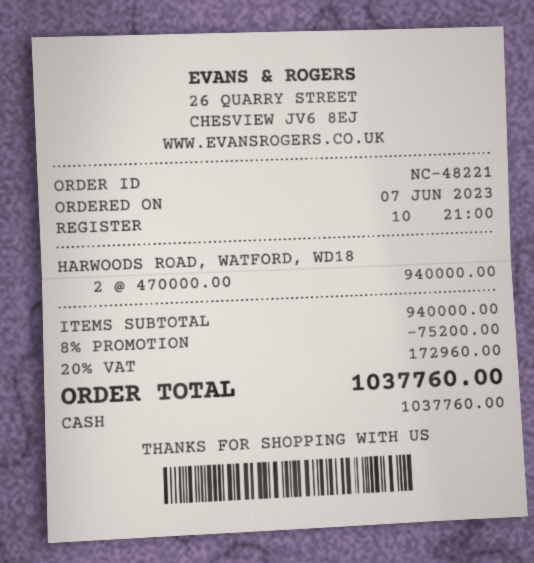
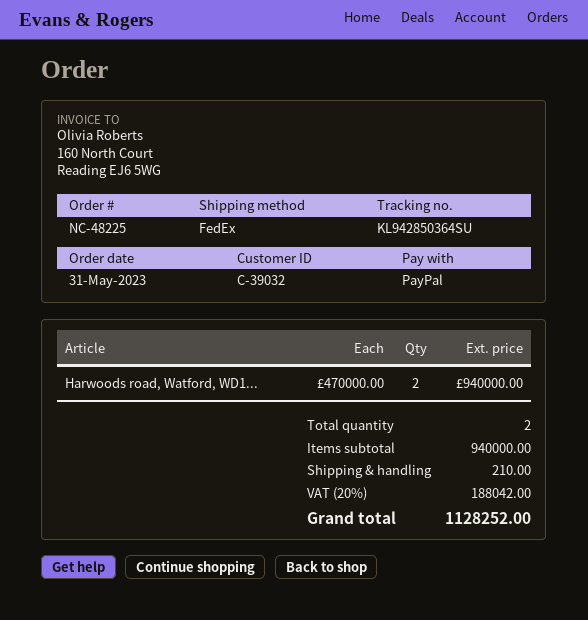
order number: NC-48221 -> NC-48225
order date: 2023-06-07 -> 2023-05-31
payment method: cash -> PayPal
discount: 8% = 75200.00 -> none
shipping: none -> 210.00
tax: 20% = 172960.00 -> 20% = 188042.00
total: 1037760.00 -> 1128252.00

